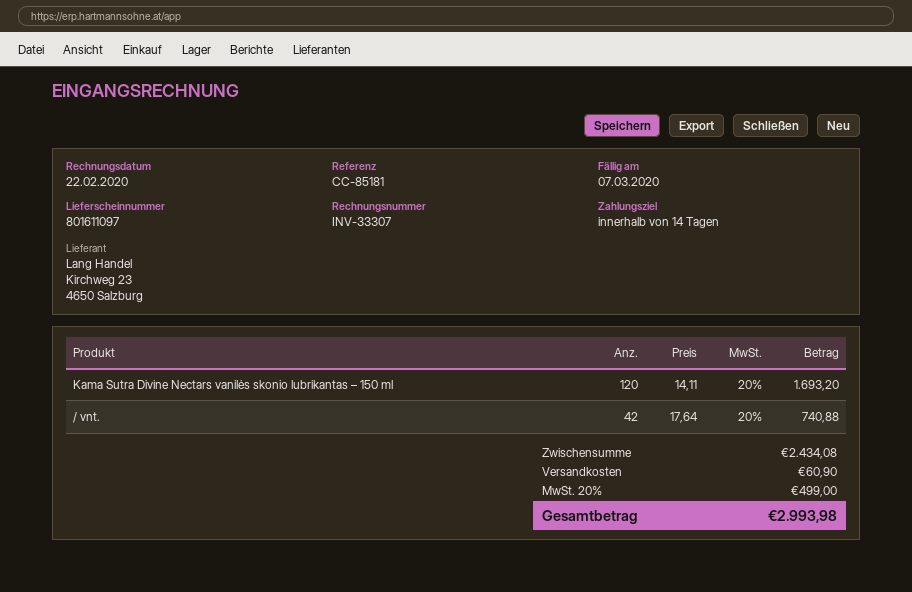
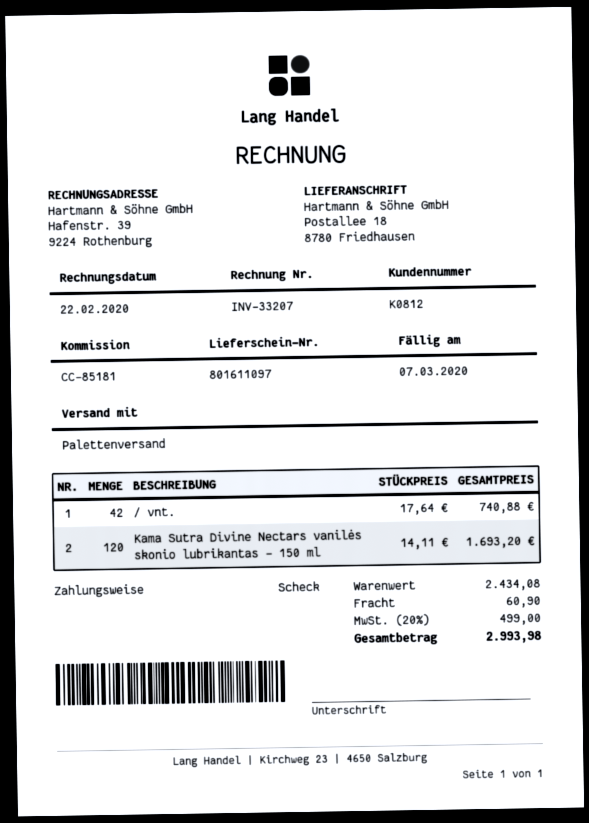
invoice number: INV-33307 -> INV-33207

